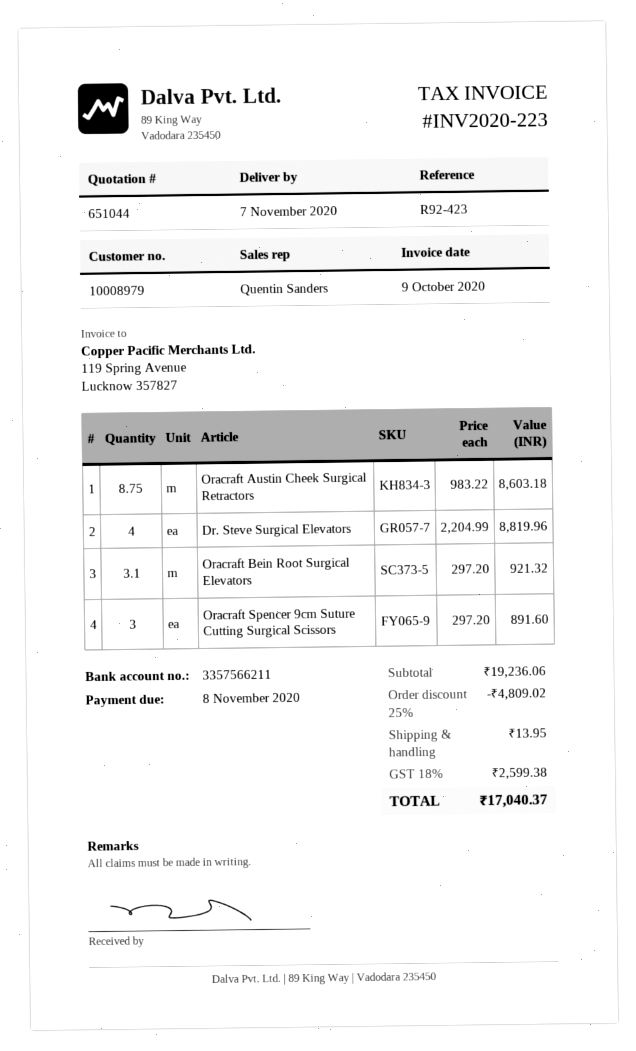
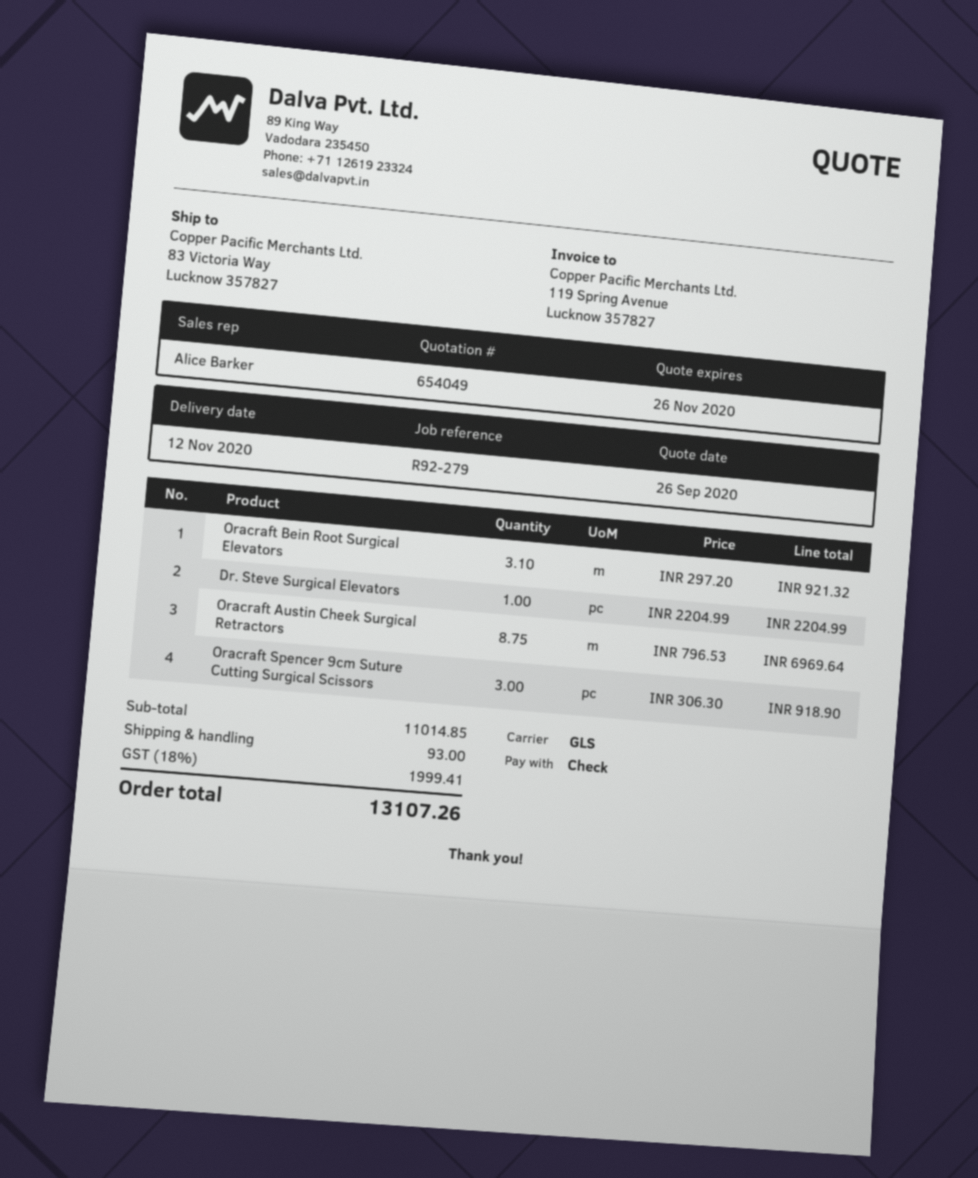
quote number: 651044 -> 654049
delivery date: 2020-11-07 -> 2020-11-12
reference: R92-423 -> R92-279
sales rep: Quentin Sanders -> Alice Barker
Oracraft Austin Cheek Surgical Retractors: 8.75 x 983.22 = 8603.18 -> 8.75 x 796.53 = 6969.64
Dr. Steve Surgical Elevators: 4 x 2204.99 = 8819.96 -> 1 x 2204.99 = 2204.99
Oracraft Spencer 9cm Suture Cutting Surgical Scissors: 3 x 297.20 = 891.60 -> 3 x 306.30 = 918.90
subtotal: 19236.06 -> 11014.85
discount: 25% = 4809.02 -> none
shipping: 13.95 -> 93.00
tax: 18% = 2599.38 -> 18% = 1999.41
total: 17040.37 -> 13107.26

